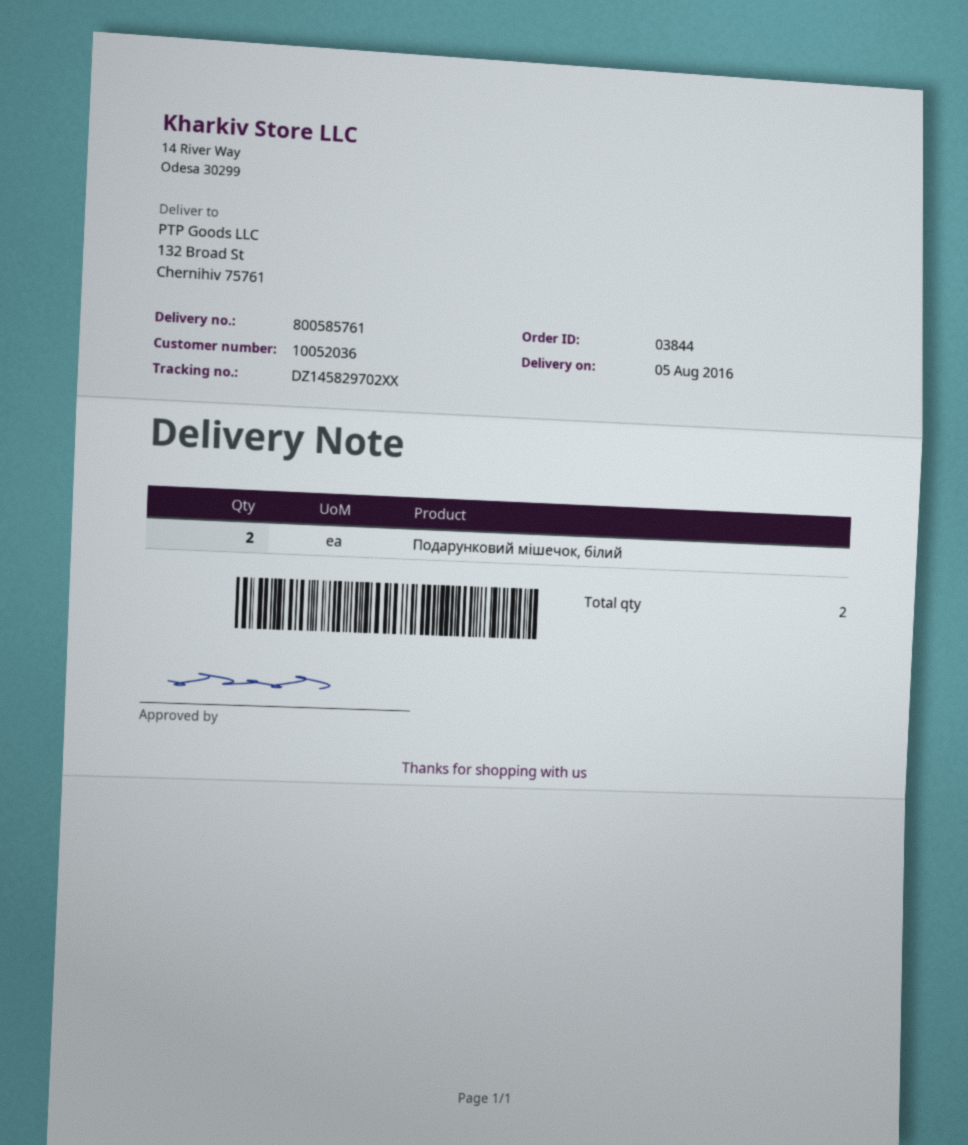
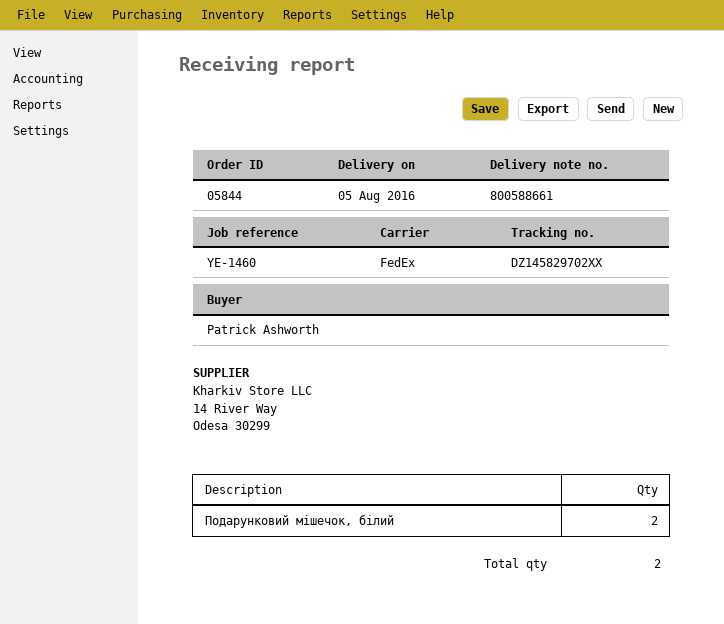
order number: 03844 -> 05844
delivery note number: 800585761 -> 800588661

